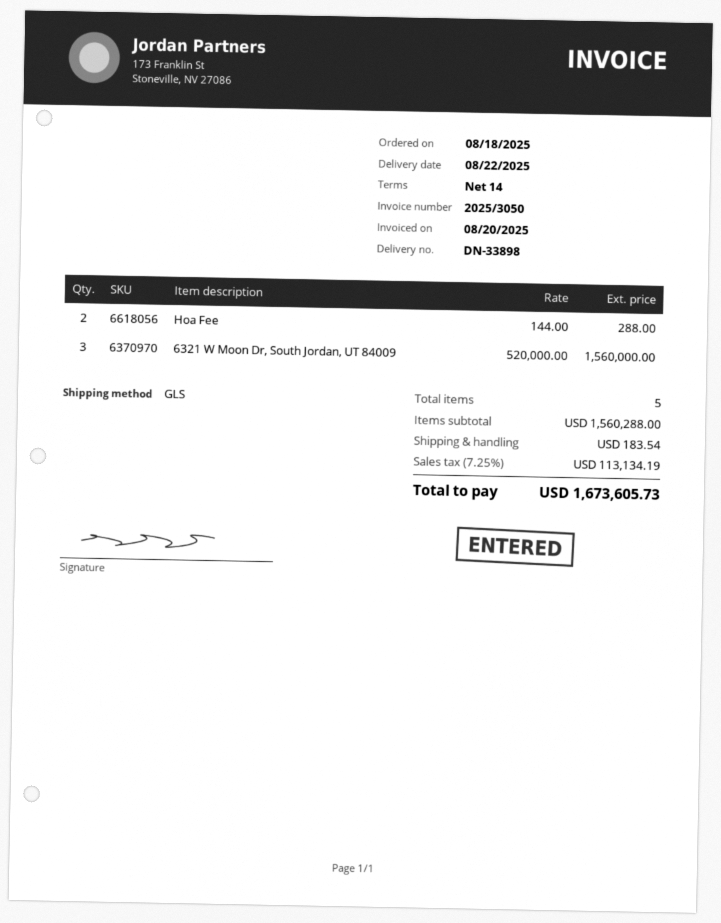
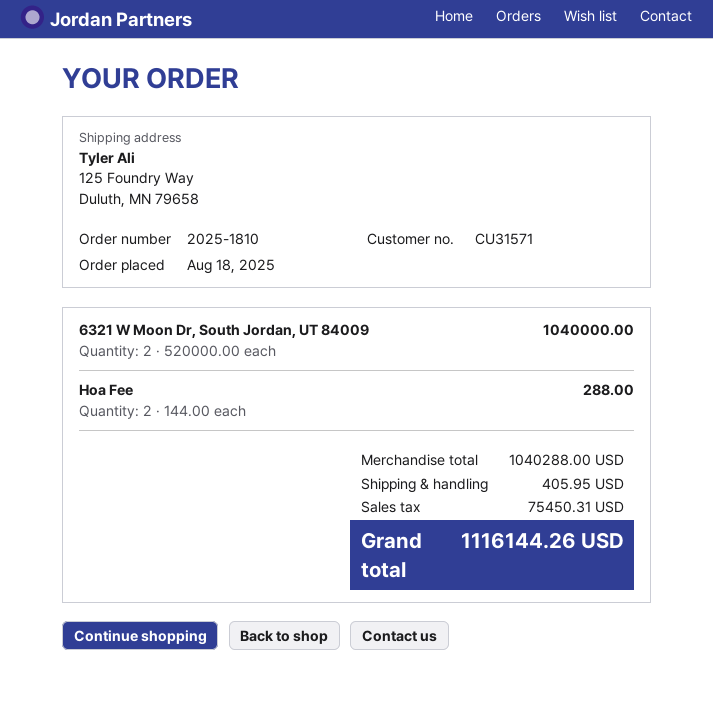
6321 W Moon Dr, South Jordan, UT 84009: 3 x 520000.00 = 1560000.00 -> 2 x 520000.00 = 1040000.00
subtotal: 1560288.00 -> 1040288.00
shipping: 183.54 -> 405.95
tax: 113134.19 -> 75450.31
total: 1673605.73 -> 1116144.26

